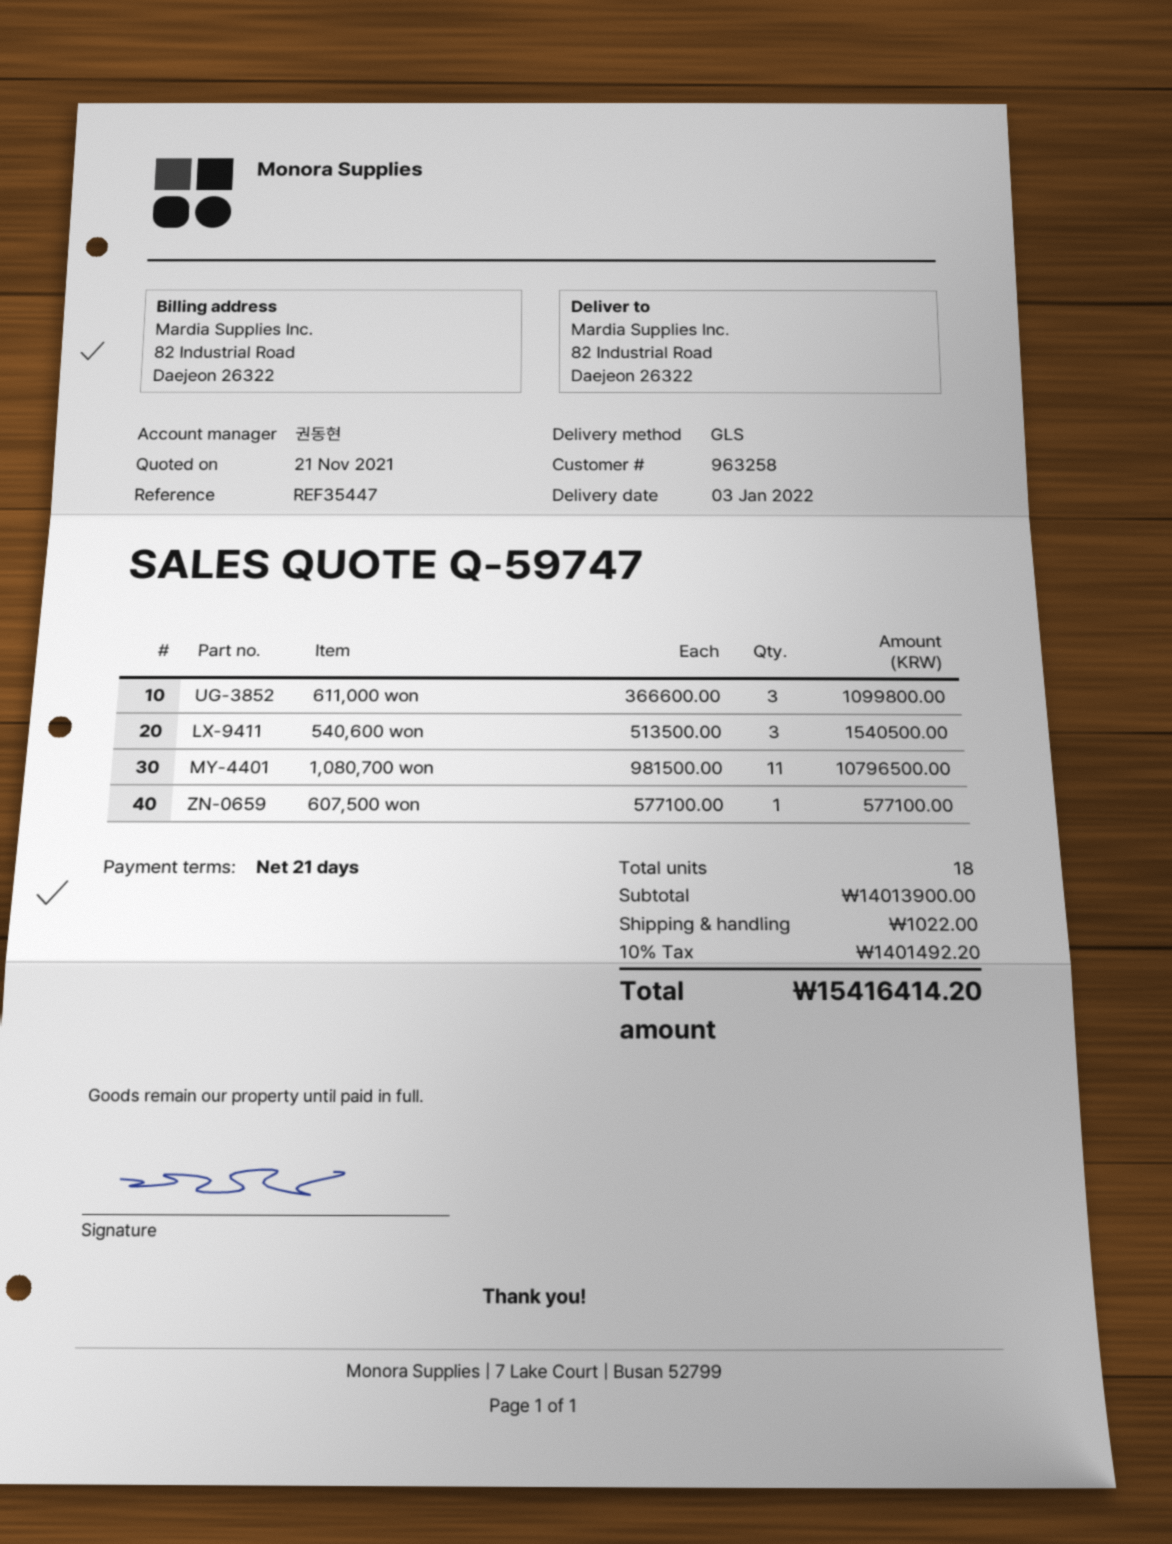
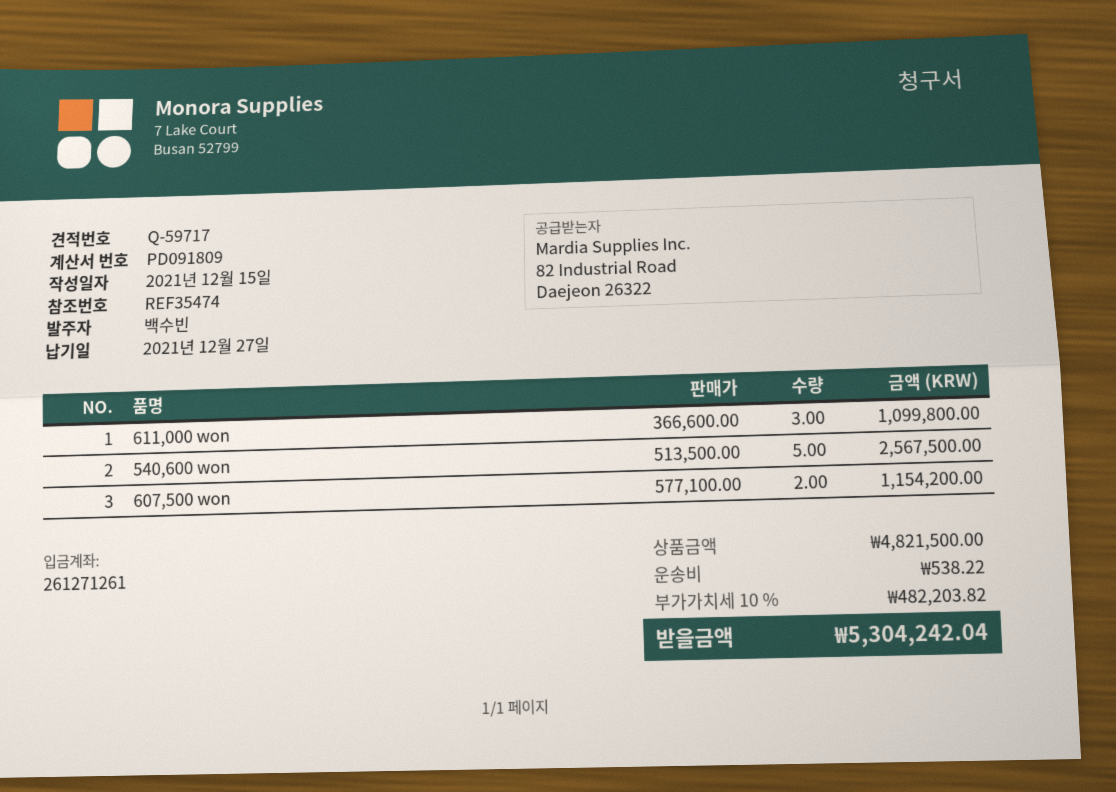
quote number: Q-59747 -> Q-59717
delivery date: 2022-01-03 -> 2021-12-27
reference: REF35447 -> REF35474
540,600 won: 3 x 513500.00 = 1540500.00 -> 5 x 513500.00 = 2567500.00
1,080,700 won: 11 x 981500.00 = 10796500.00 -> none
607,500 won: 1 x 577100.00 = 577100.00 -> 2 x 577100.00 = 1154200.00
subtotal: 14013900.00 -> 4821500.00
shipping: 1022.00 -> 538.22
tax: 10% = 1401492.20 -> 10% = 482203.82
total: 15416414.20 -> 5304242.04

